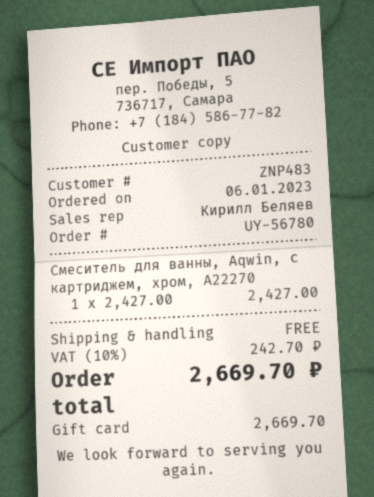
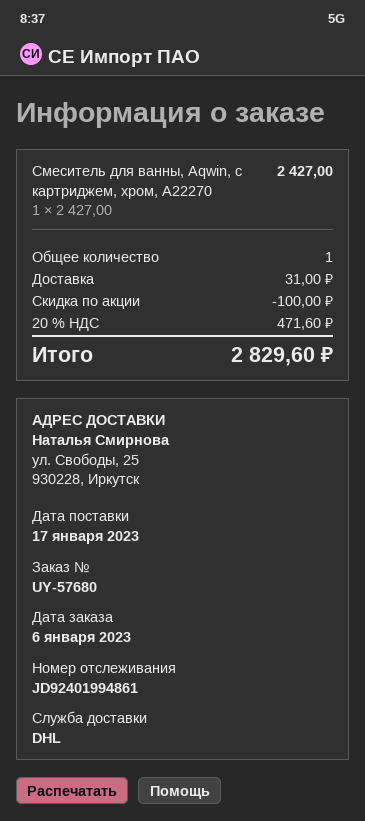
order number: UY-56780 -> UY-57680
discount: none -> 100.00
shipping: 0.00 -> 31.00
tax: 10% = 242.70 -> 20% = 471.60
total: 2669.70 -> 2829.60

